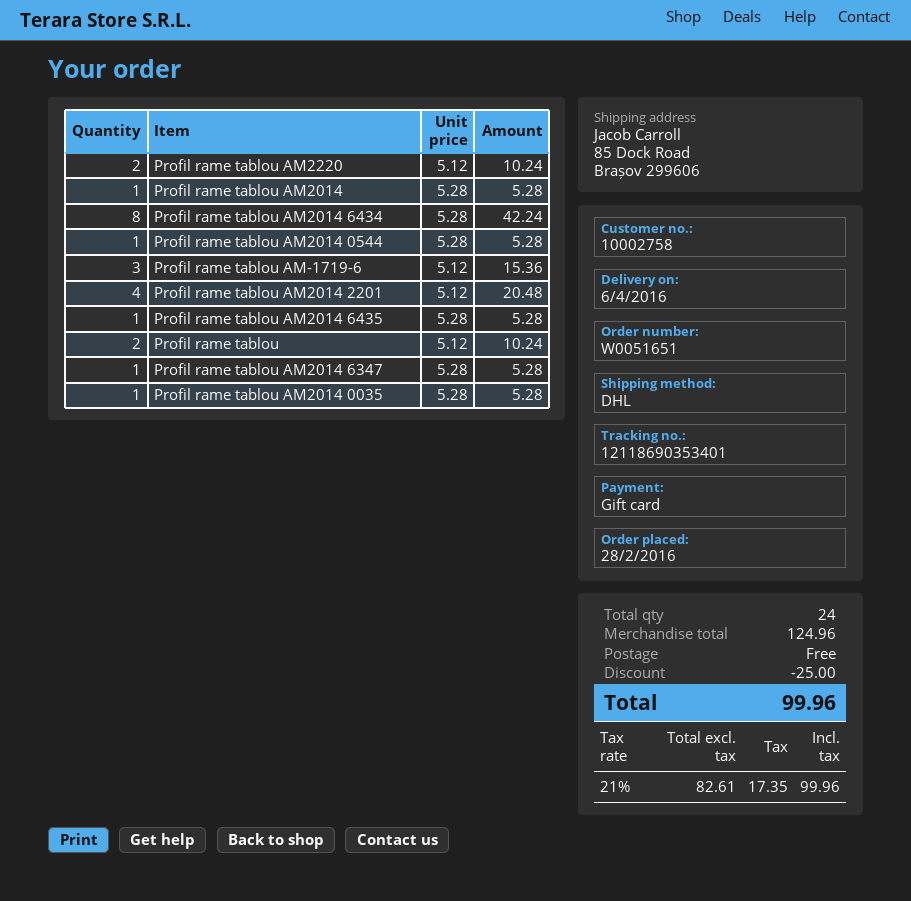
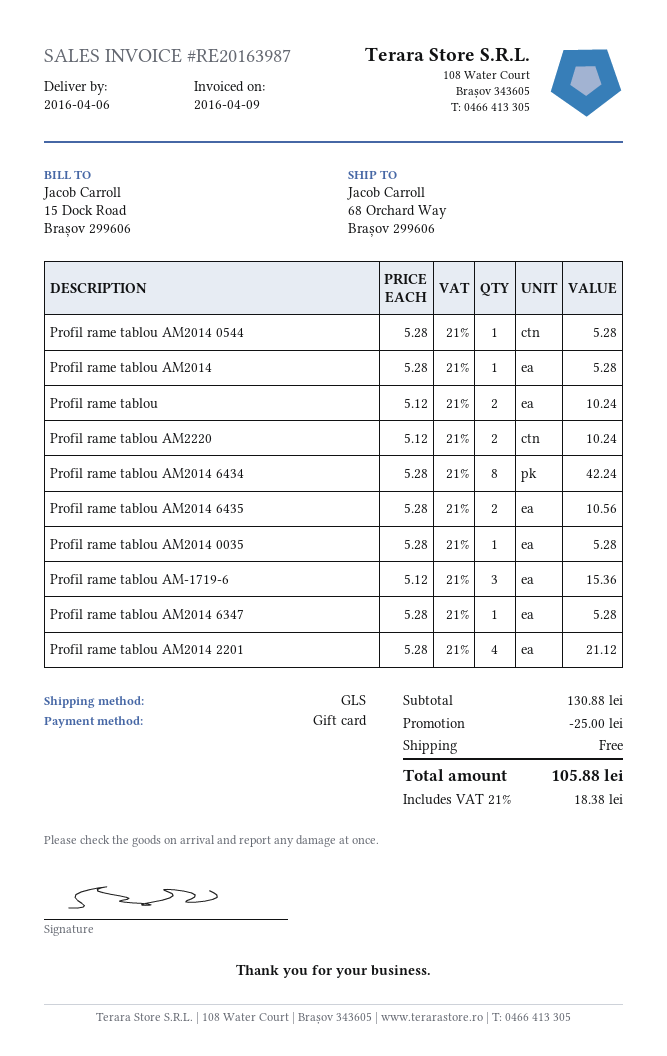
shipping method: DHL -> GLS
ship to: 85 Dock Road, Brașov 299606 -> 68 Orchard Way, Brașov 299606
Profil rame tablou AM2014 2201: 4 x 5.12 = 20.48 -> 4 x 5.28 = 21.12
Profil rame tablou AM2014 6435: 1 x 5.28 = 5.28 -> 2 x 5.28 = 10.56
subtotal: 124.96 -> 130.88
tax: 21% = 17.35 -> 21% = 18.38
total: 99.96 -> 105.88

